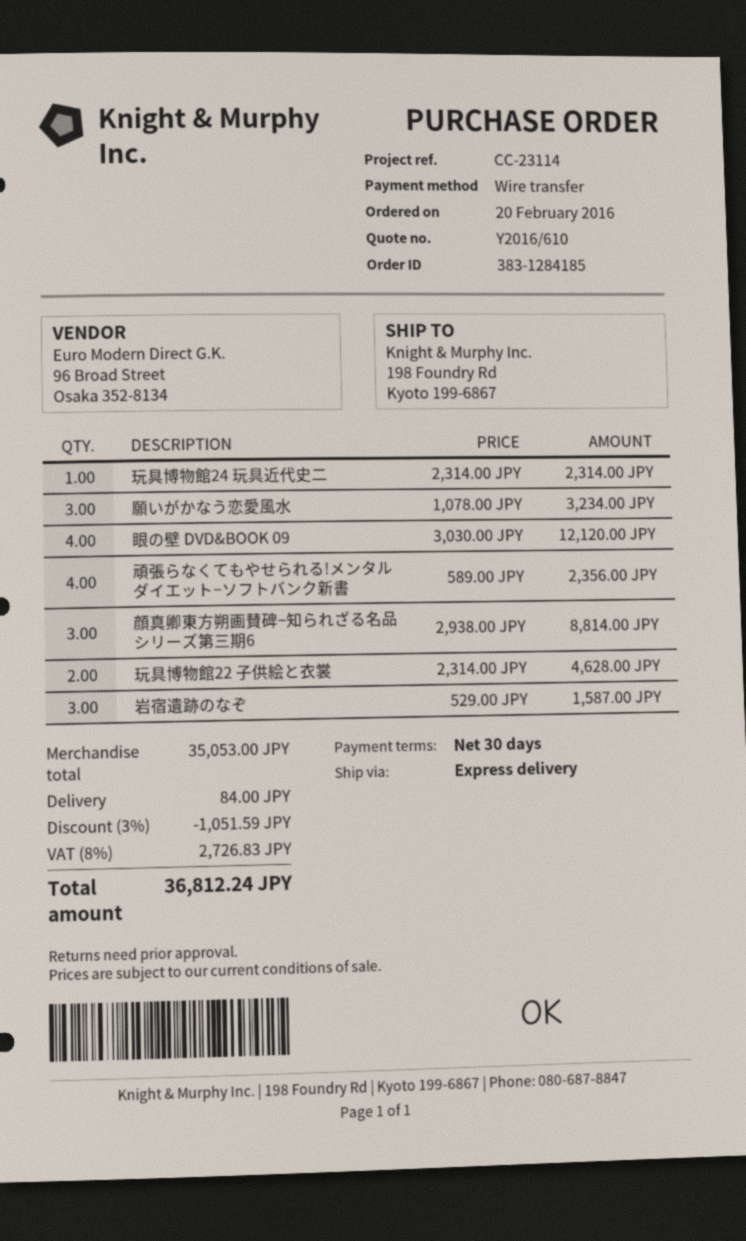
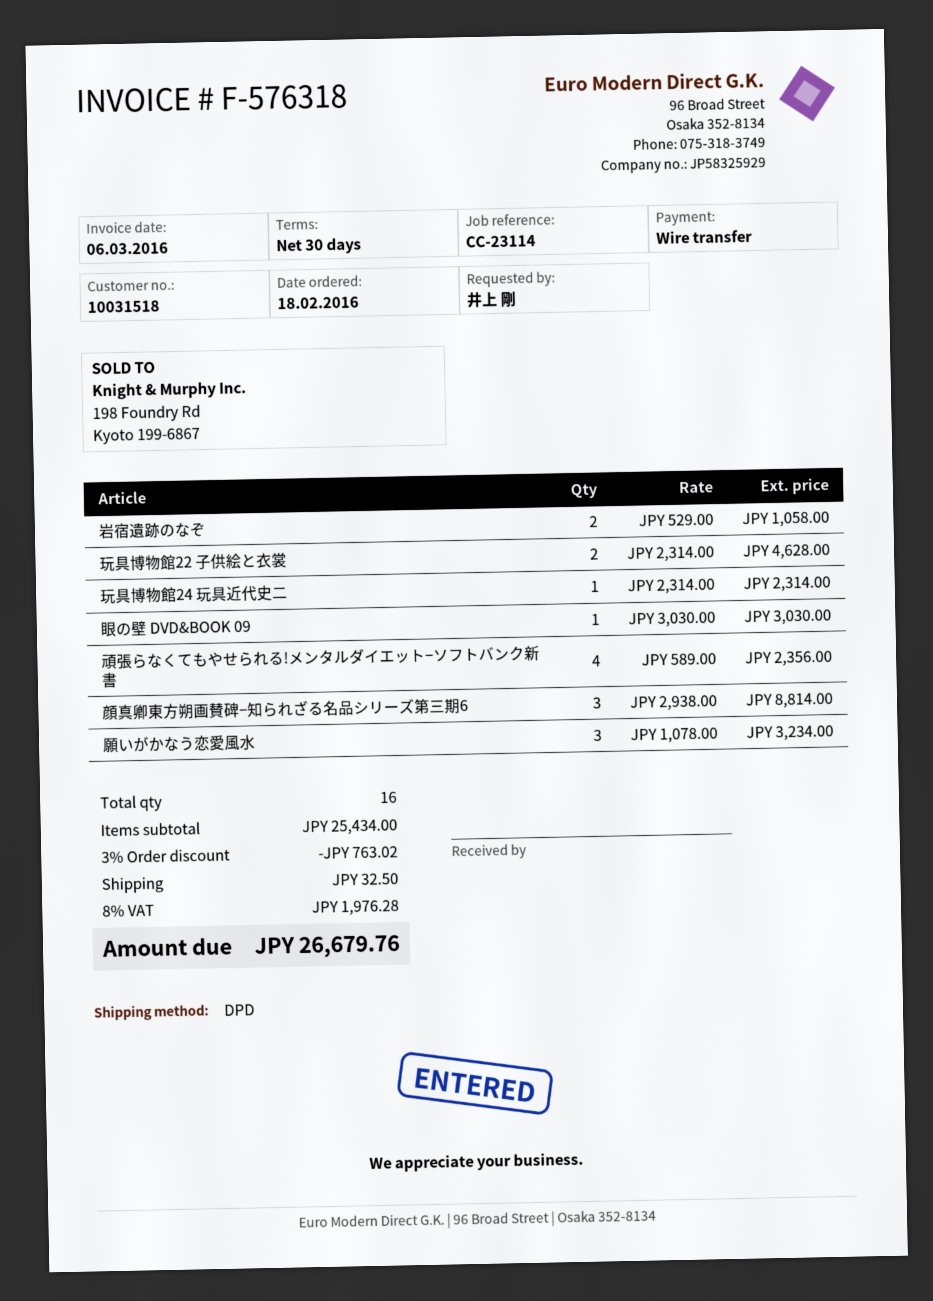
order date: 2016-02-20 -> 2016-02-18
shipping method: express -> DPD
眼の壁 DVD&BOOK 09: 4 x 3030.00 = 12120.00 -> 1 x 3030.00 = 3030.00
岩宿遺跡のなぞ: 3 x 529.00 = 1587.00 -> 2 x 529.00 = 1058.00
subtotal: 35053.00 -> 25434.00
discount: 3% = 1051.59 -> 3% = 763.02
shipping: 84.00 -> 32.50
tax: 8% = 2726.83 -> 8% = 1976.28
total: 36812.24 -> 26679.76

